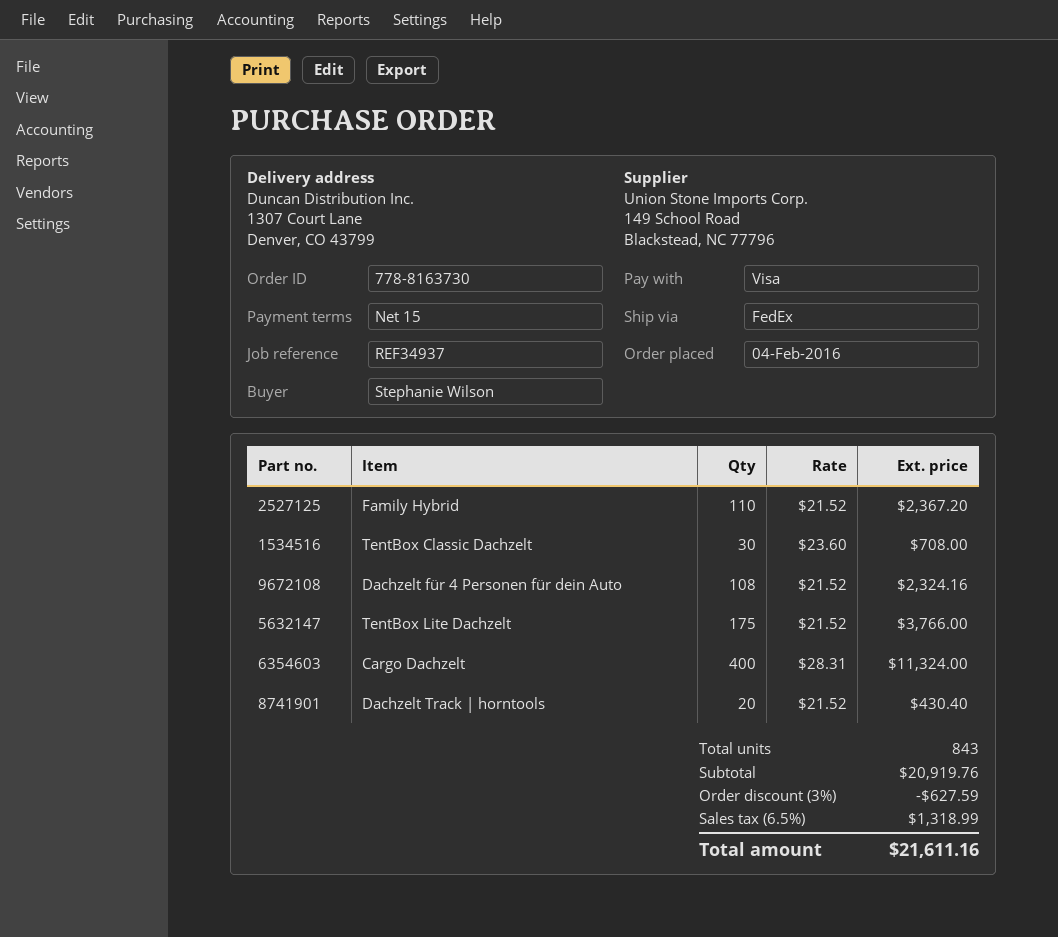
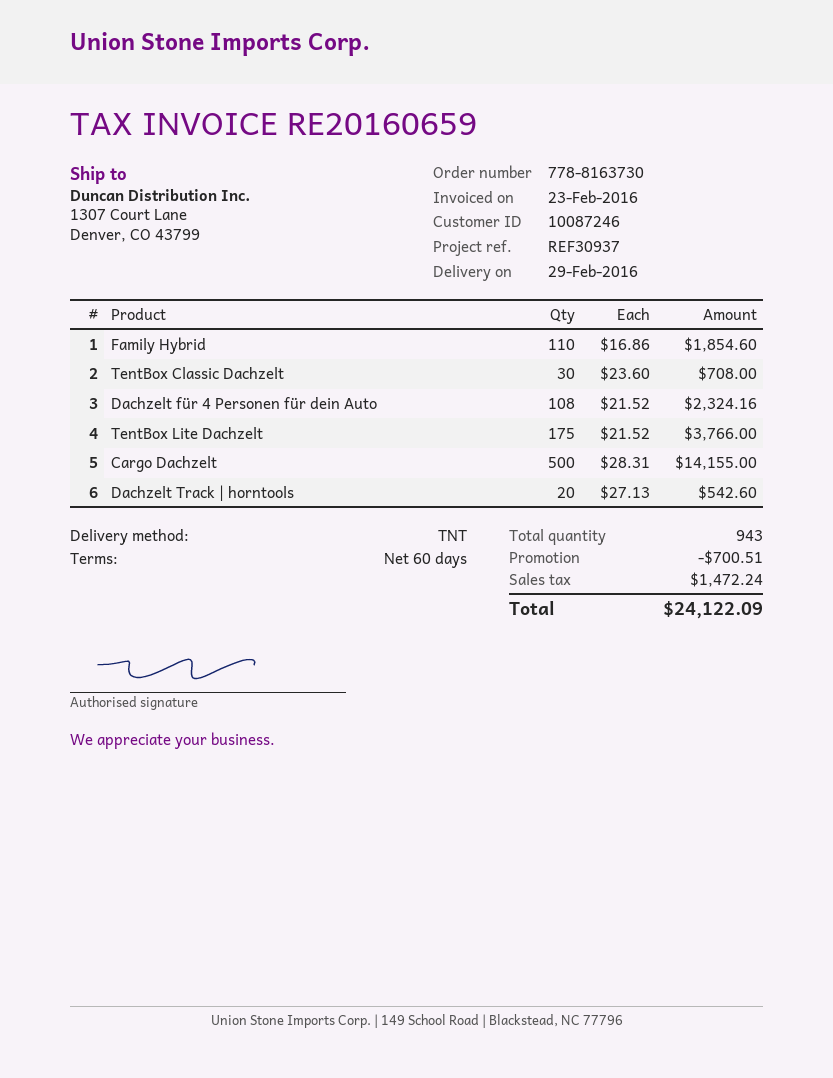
payment terms: 15 days -> 60 days
reference: REF34937 -> REF30937
shipping method: FedEx -> TNT
Family Hybrid: 110 x 21.52 = 2367.20 -> 110 x 16.86 = 1854.60
Cargo Dachzelt: 400 x 28.31 = 11324.00 -> 500 x 28.31 = 14155.00
Dachzelt Track | horntools: 20 x 21.52 = 430.40 -> 20 x 27.13 = 542.60
total quantity: 843 -> 943
discount: 627.59 -> 700.51
tax: 1318.99 -> 1472.24
total: 21611.16 -> 24122.09

